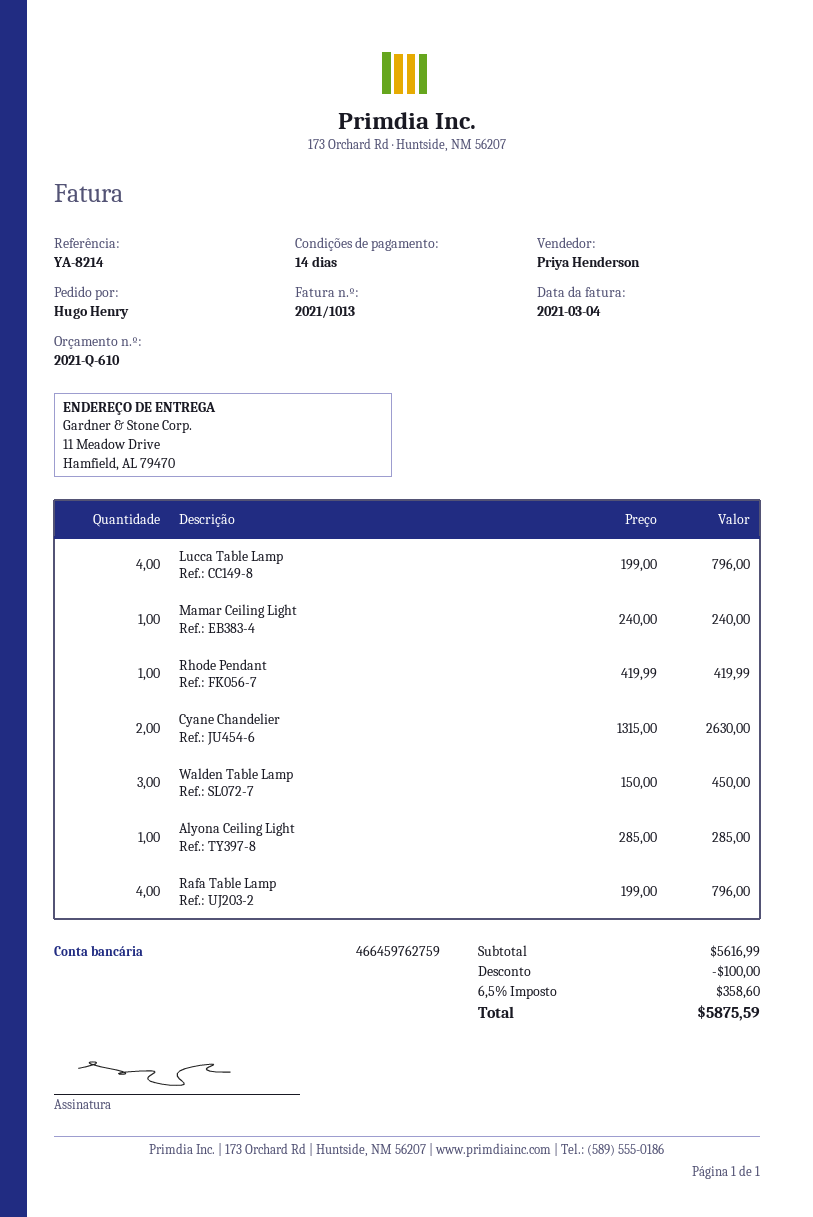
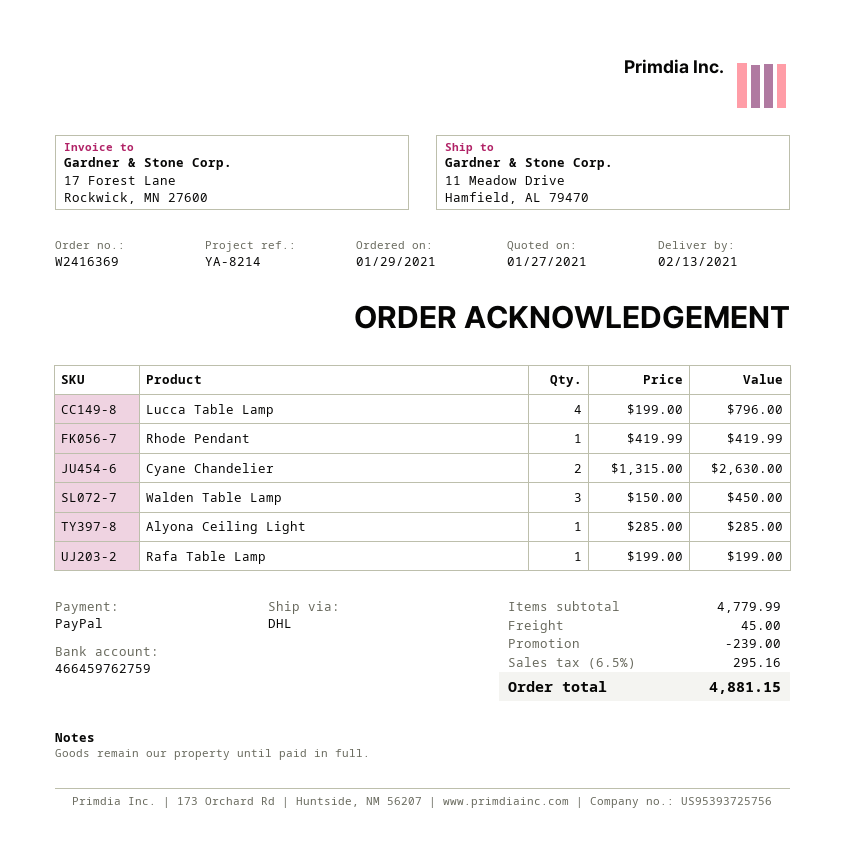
Mamar Ceiling Light: 1 x 240.00 = 240.00 -> none
Rafa Table Lamp: 4 x 199.00 = 796.00 -> 1 x 199.00 = 199.00
subtotal: 5616.99 -> 4779.99
discount: 100.00 -> 239.00
shipping: none -> 45.00
tax: 6.5% = 358.60 -> 6.5% = 295.16
total: 5875.59 -> 4881.15

